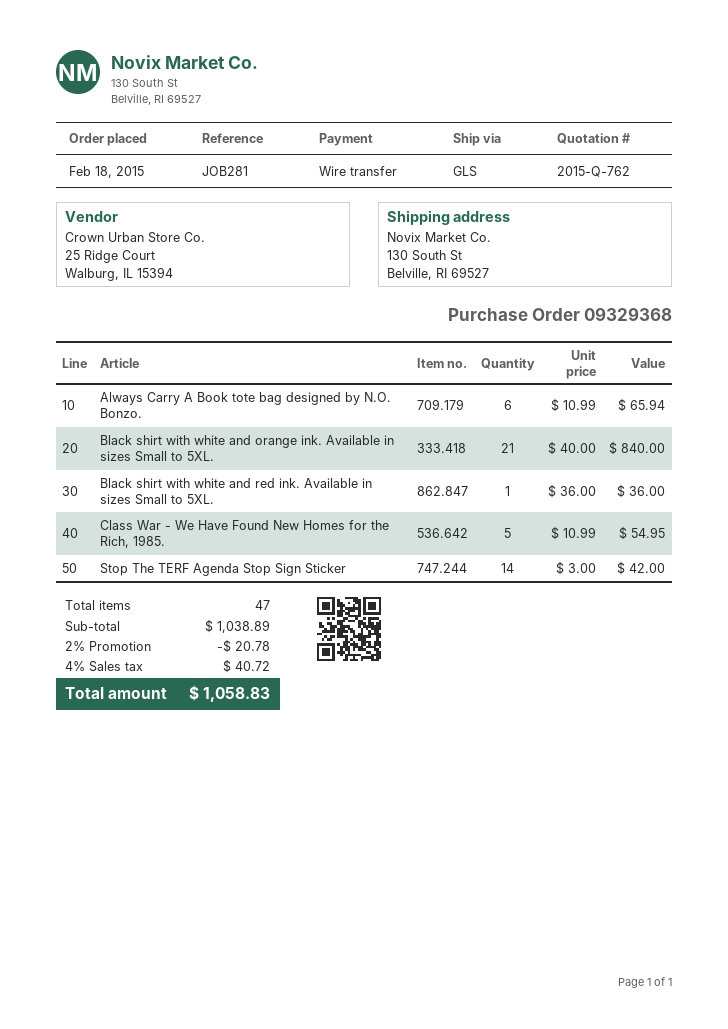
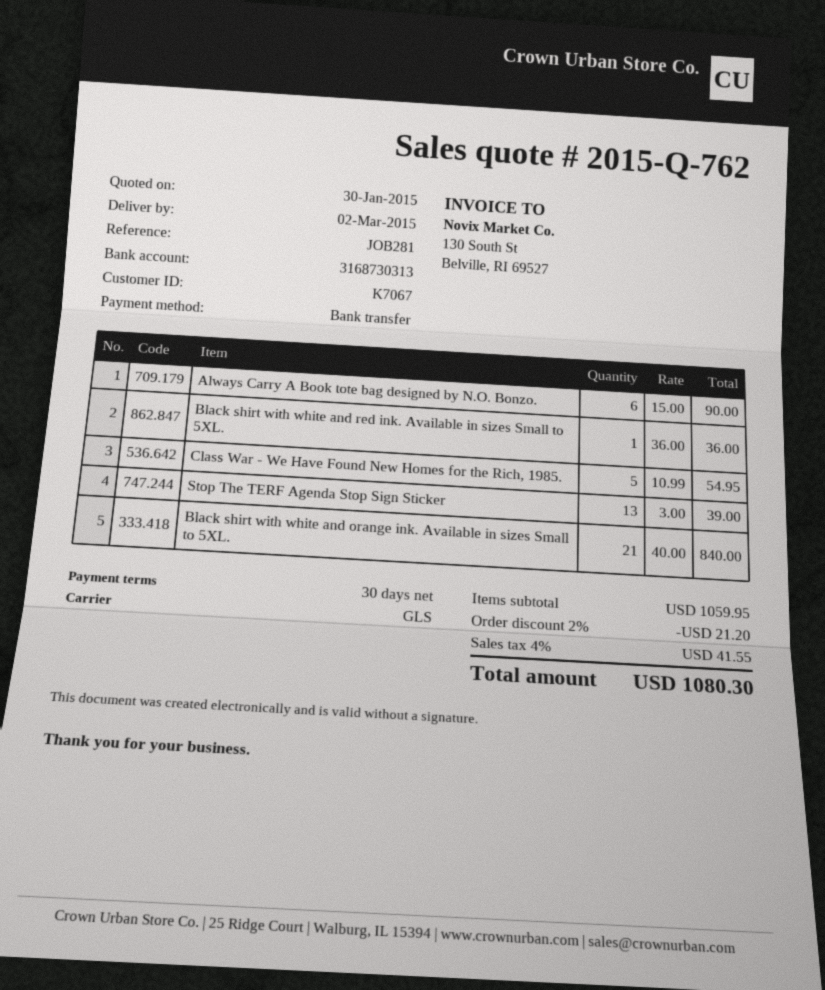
Always Carry A Book tote bag designed by N.O. Bonzo.: 6 x 10.99 = 65.94 -> 6 x 15.00 = 90.00
Stop The TERF Agenda Stop Sign Sticker: 14 x 3.00 = 42.00 -> 13 x 3.00 = 39.00
subtotal: 1038.89 -> 1059.95
discount: 2% = 20.78 -> 2% = 21.20
tax: 4% = 40.72 -> 4% = 41.55
total: 1058.83 -> 1080.30

